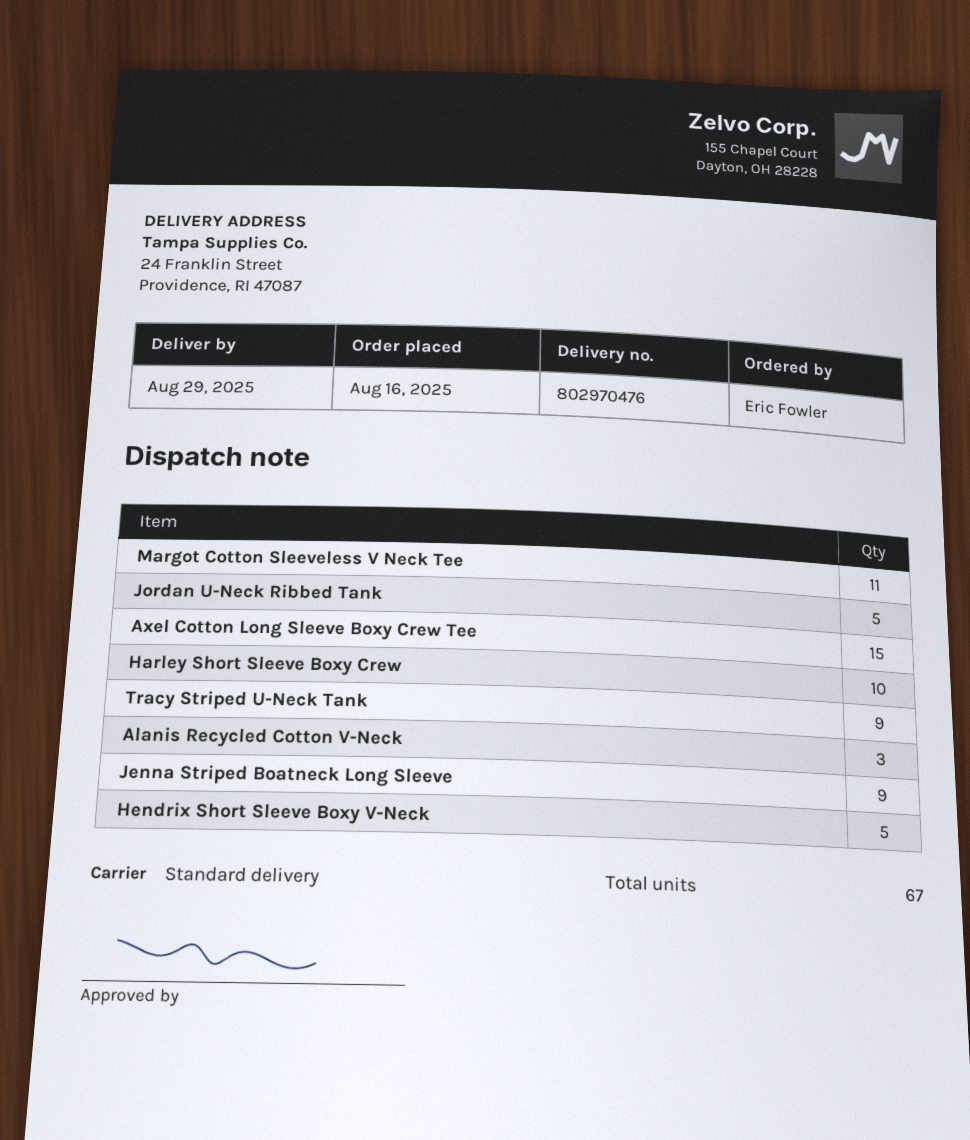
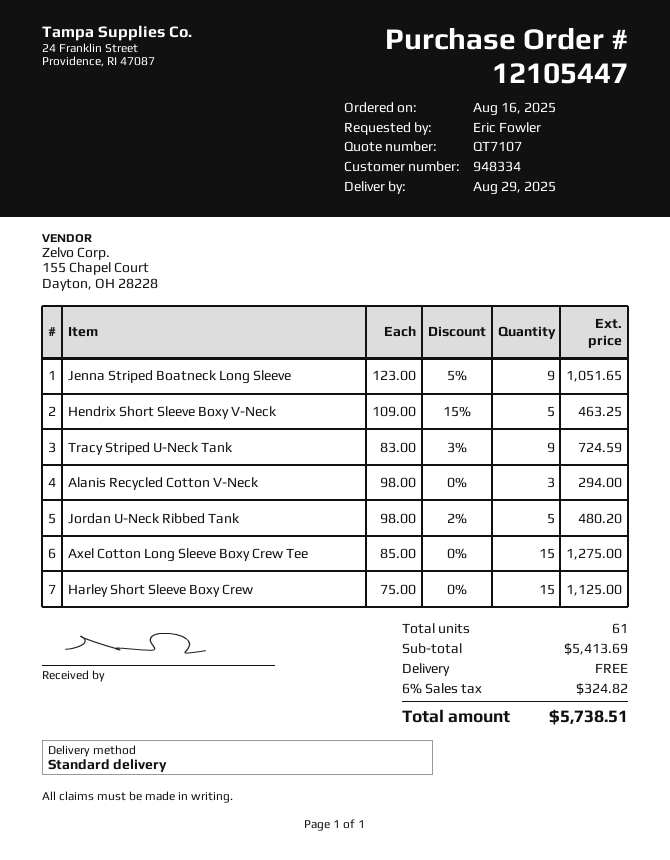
Margot Cotton Sleeveless V Neck Tee: 11 -> none
Harley Short Sleeve Boxy Crew: 10 -> 15
total quantity: 67 -> 61

